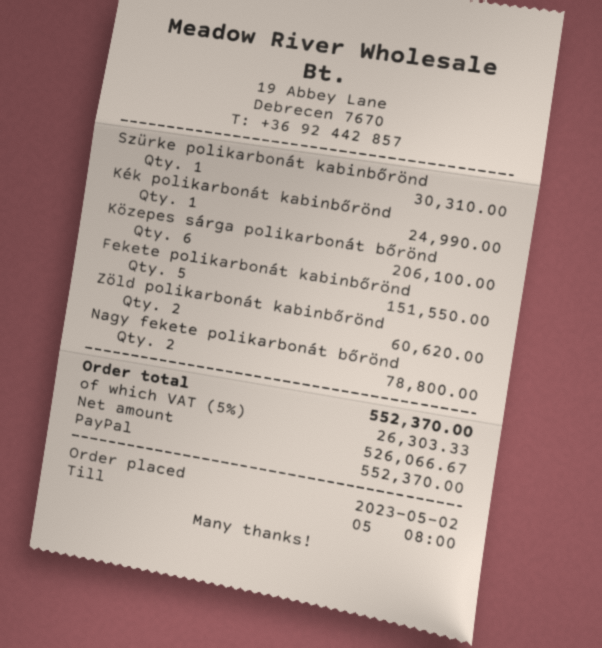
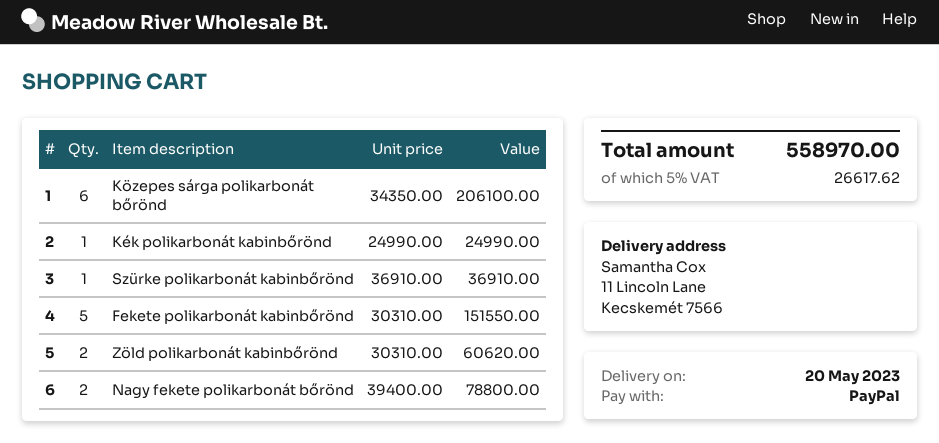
Szürke polikarbonát kabinbőrönd: 1 for 30310.00 -> 1 for 36910.00
tax: 5% = 26303.33 -> 5% = 26617.62
total: 552370.00 -> 558970.00

